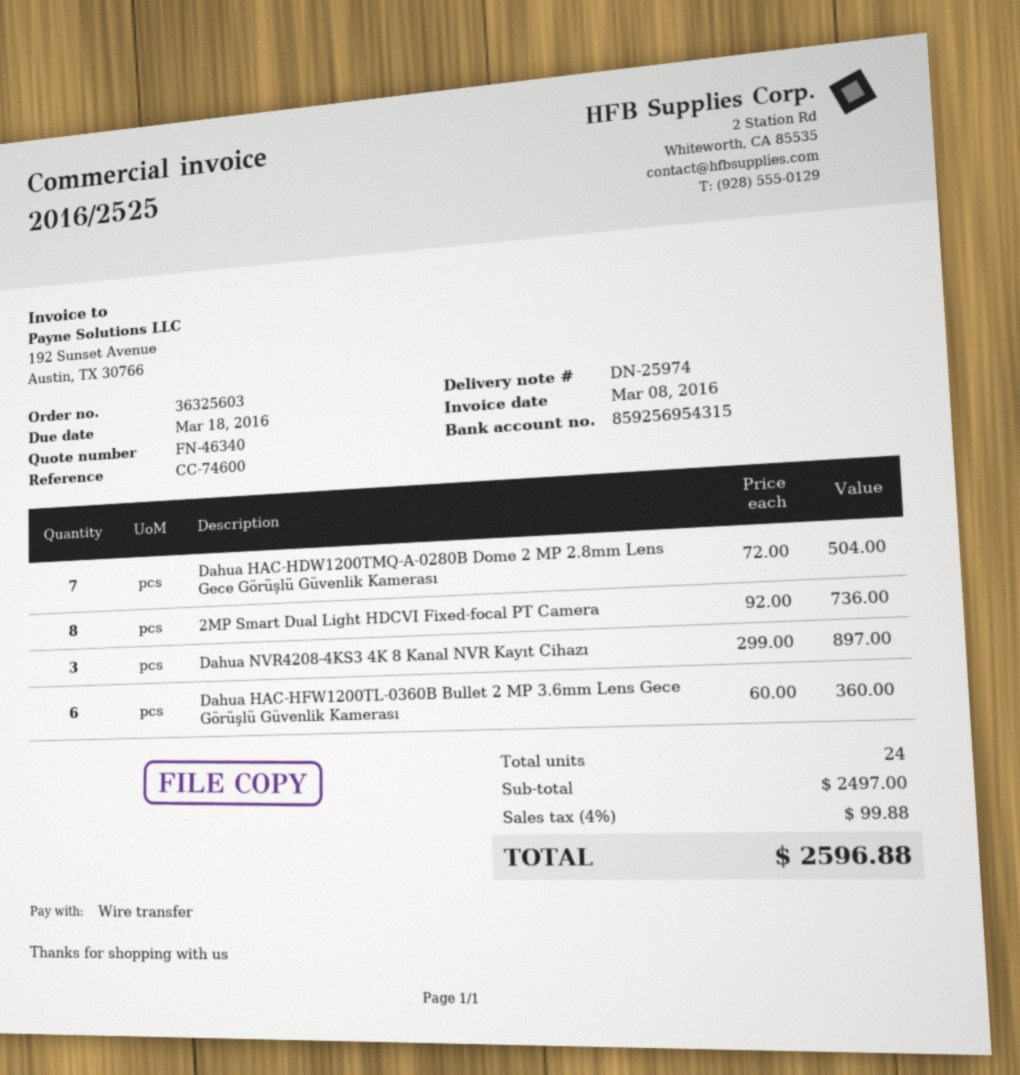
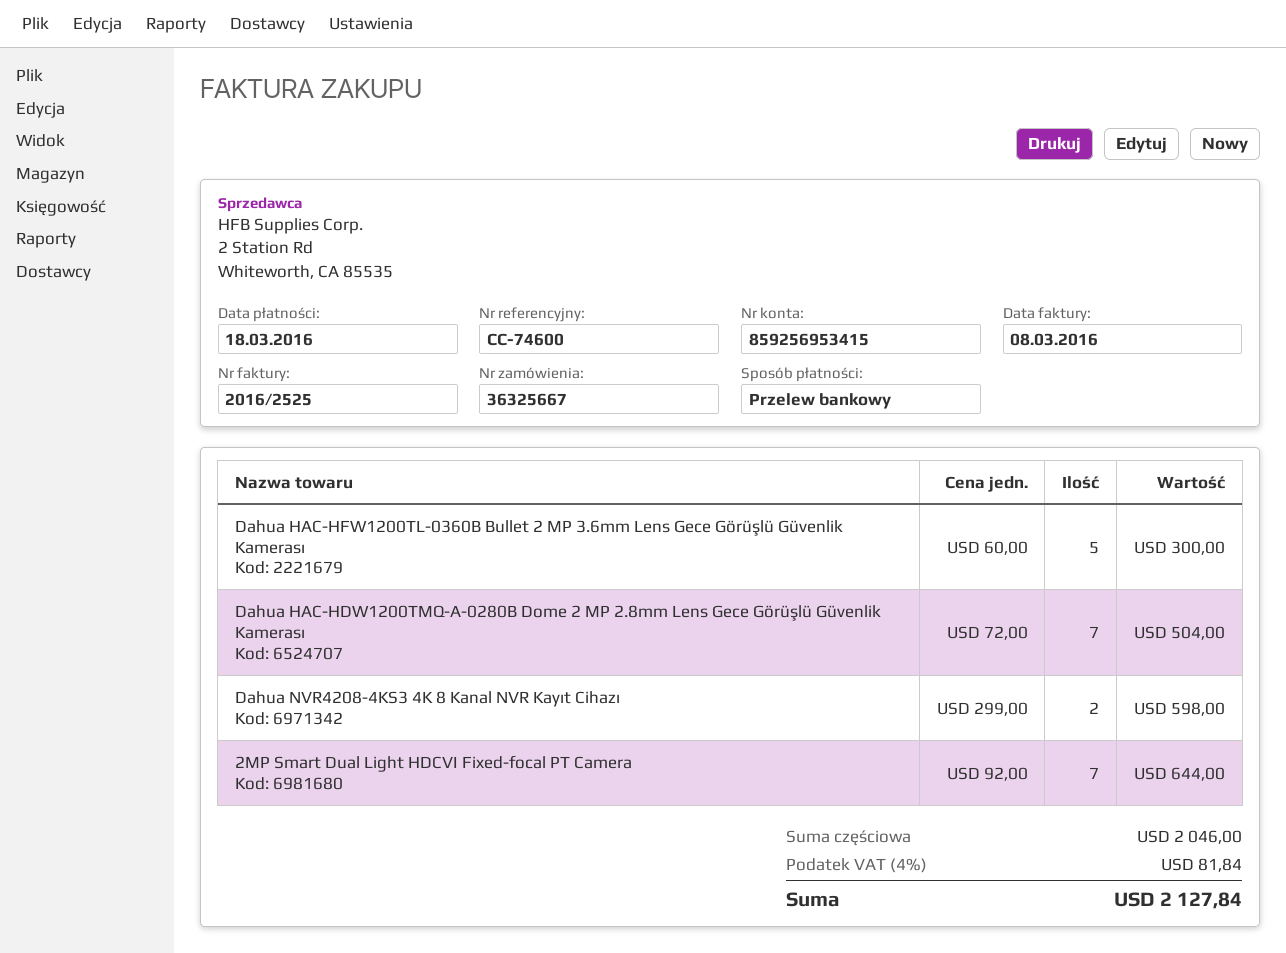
order number: 36325603 -> 36325667
bank account: 859256954315 -> 859256953415
2MP Smart Dual Light HDCVI Fixed-focal PT Camera: 8 x 92.00 = 736.00 -> 7 x 92.00 = 644.00
Dahua NVR4208-4KS3 4K 8 Kanal NVR Kayıt Cihazı: 3 x 299.00 = 897.00 -> 2 x 299.00 = 598.00
Dahua HAC-HFW1200TL-0360B Bullet 2 MP 3.6mm Lens Gece Görüşlü Güvenlik Kamerası: 6 x 60.00 = 360.00 -> 5 x 60.00 = 300.00
subtotal: 2497.00 -> 2046.00
tax: 4% = 99.88 -> 4% = 81.84
total: 2596.88 -> 2127.84

